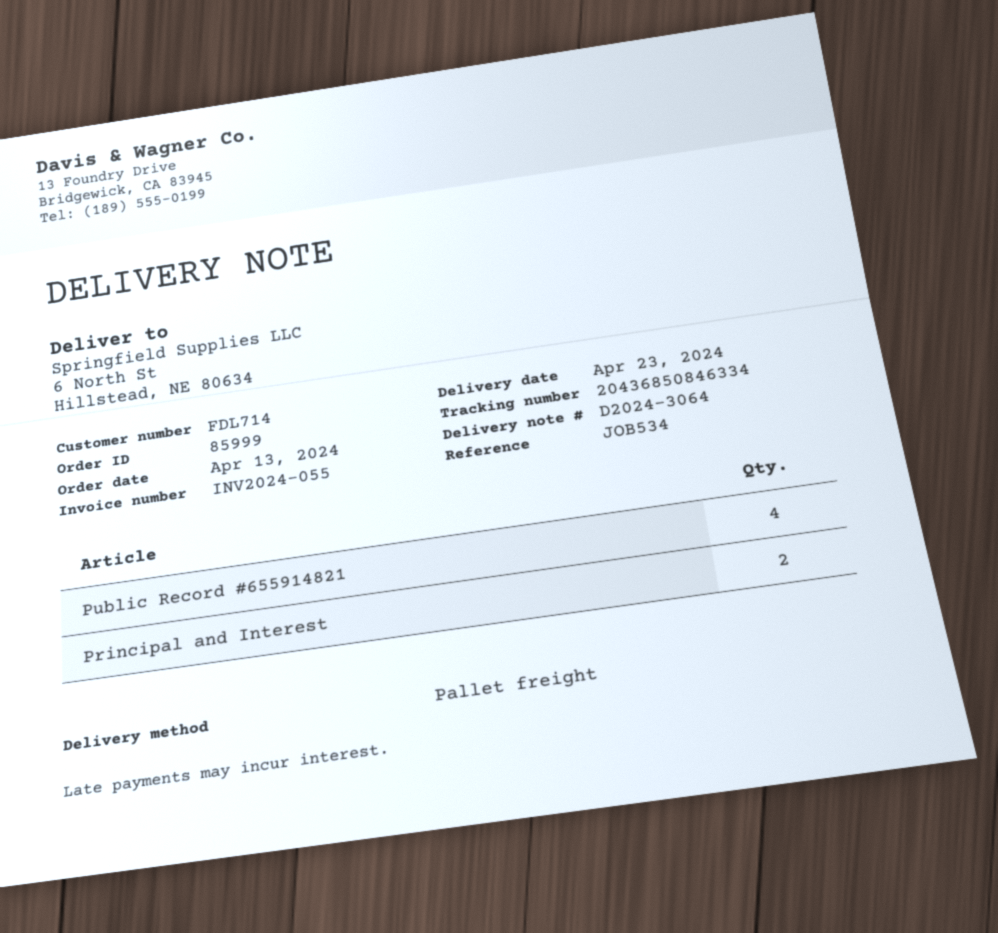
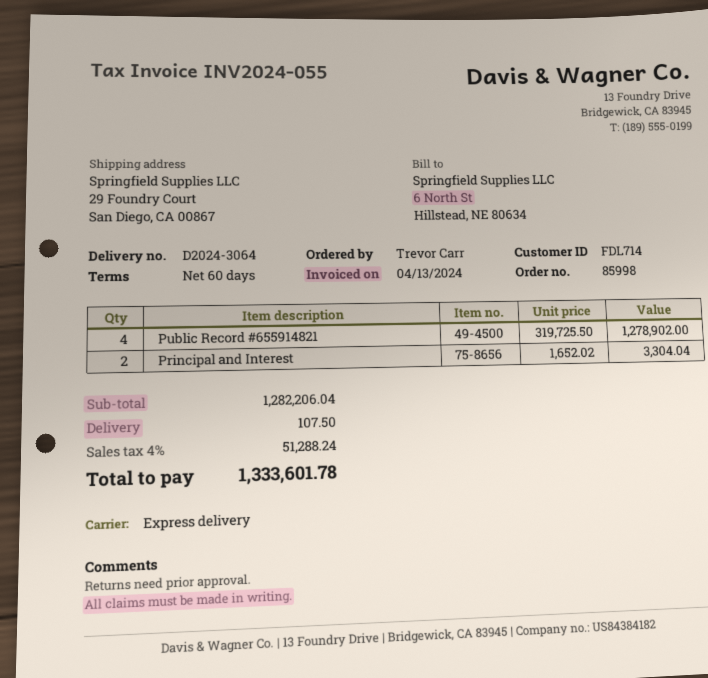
order number: 85999 -> 85998
shipping method: pallet freight -> express
ship to: 6 North St, Hillstead, NE 80634 -> 29 Foundry Court, San Diego, CA 00867

